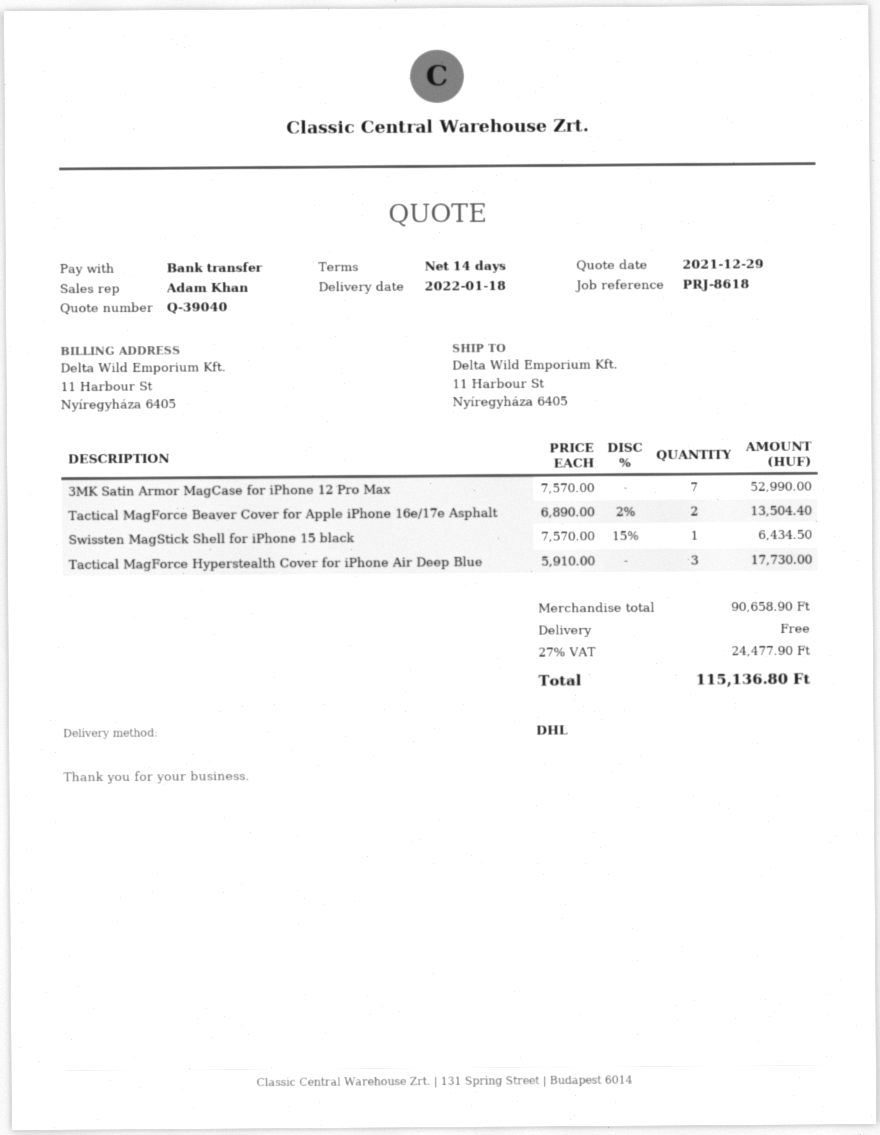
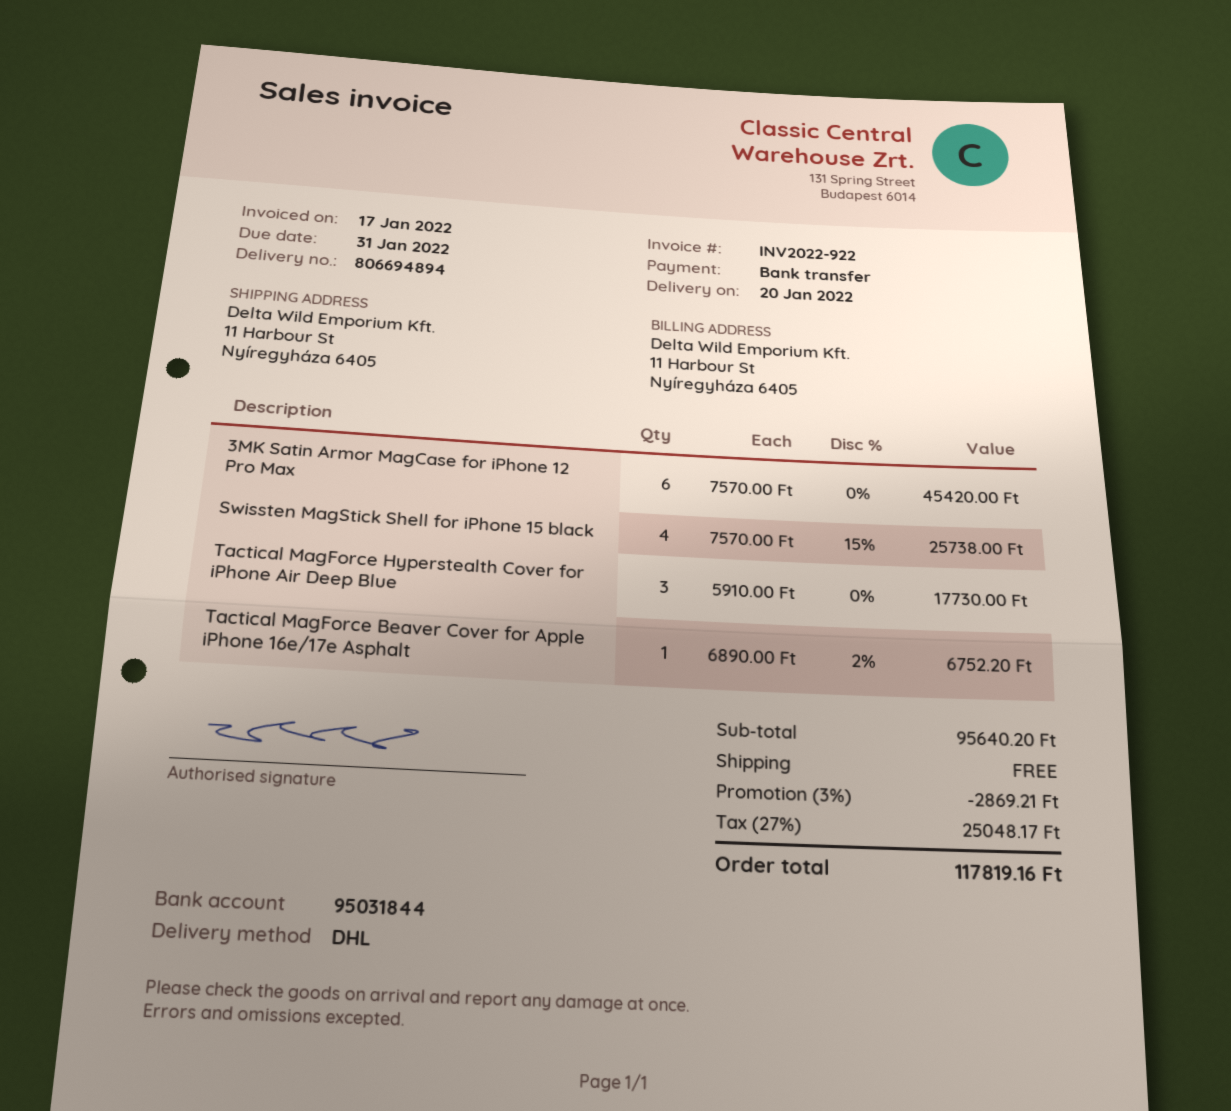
delivery date: 2022-01-18 -> 2022-01-20
3MK Satin Armor MagCase for iPhone 12 Pro Max: 7 x 7570.00 = 52990.00 -> 6 x 7570.00 = 45420.00
Tactical MagForce Beaver Cover for Apple iPhone 16e/17e Asphalt: 2 x 6890.00 - 2% = 13504.40 -> 1 x 6890.00 - 2% = 6752.20
Swissten MagStick Shell for iPhone 15 black: 1 x 7570.00 - 15% = 6434.50 -> 4 x 7570.00 - 15% = 25738.00
subtotal: 90658.90 -> 95640.20
discount: none -> 3% = 2869.21
tax: 27% = 24477.90 -> 27% = 25048.17
total: 115136.80 -> 117819.16

